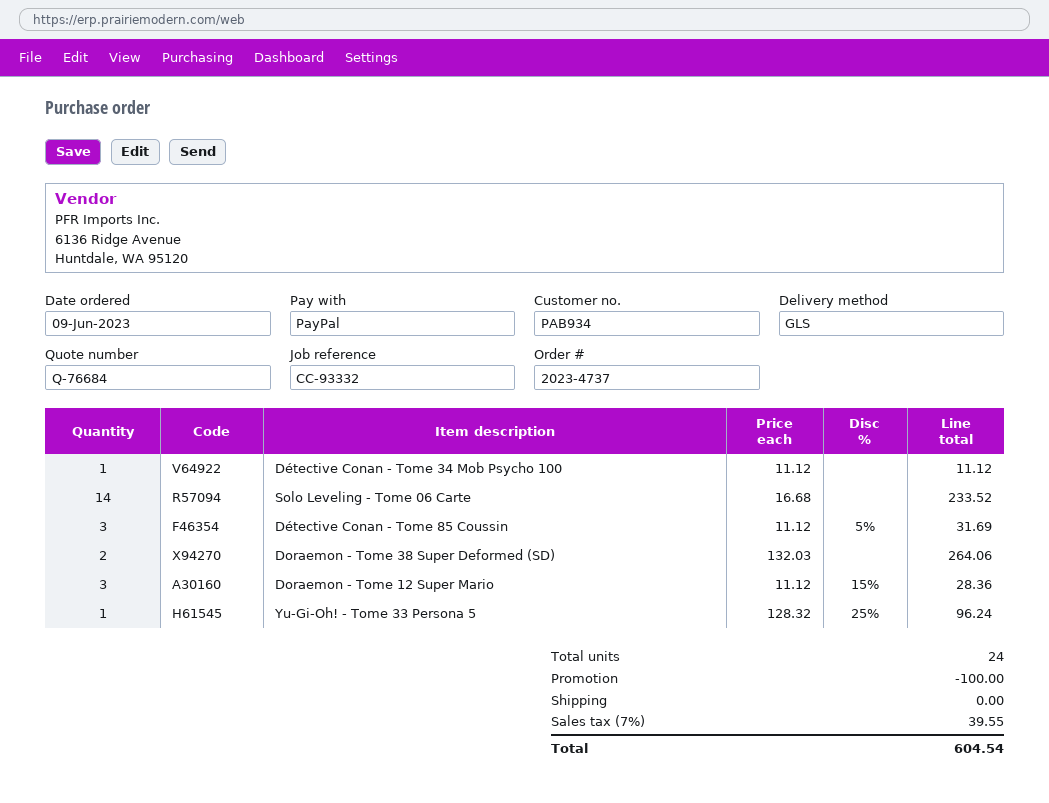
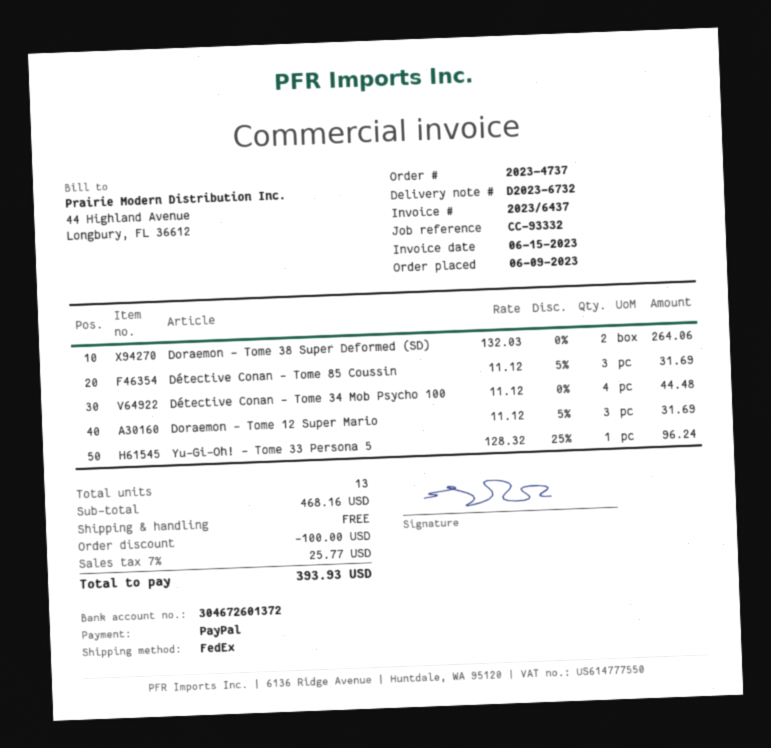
shipping method: GLS -> FedEx
Détective Conan - Tome 34 Mob Psycho 100: 1 x 11.12 = 11.12 -> 4 x 11.12 = 44.48
Solo Leveling - Tome 06 Carte: 14 x 16.68 = 233.52 -> none
Doraemon - Tome 12 Super Mario: 3 x 11.12 - 15% = 28.36 -> 3 x 11.12 - 5% = 31.69
total quantity: 24 -> 13
tax: 7% = 39.55 -> 7% = 25.77
total: 604.54 -> 393.93

